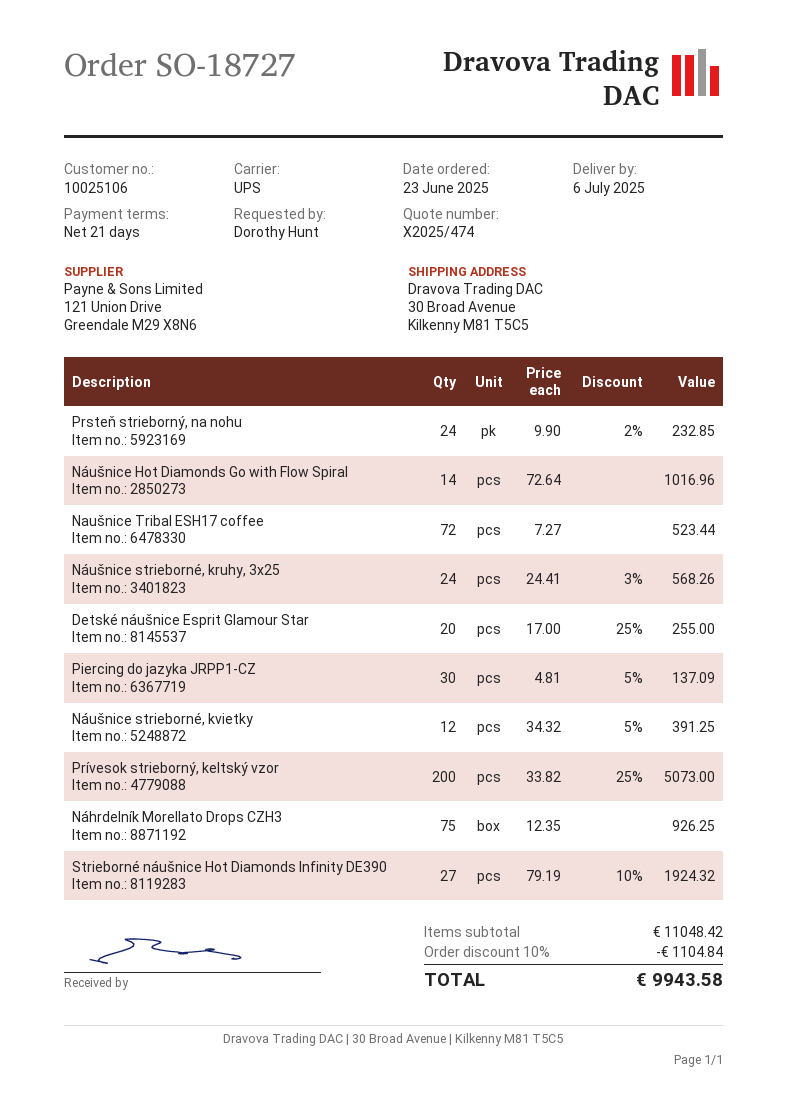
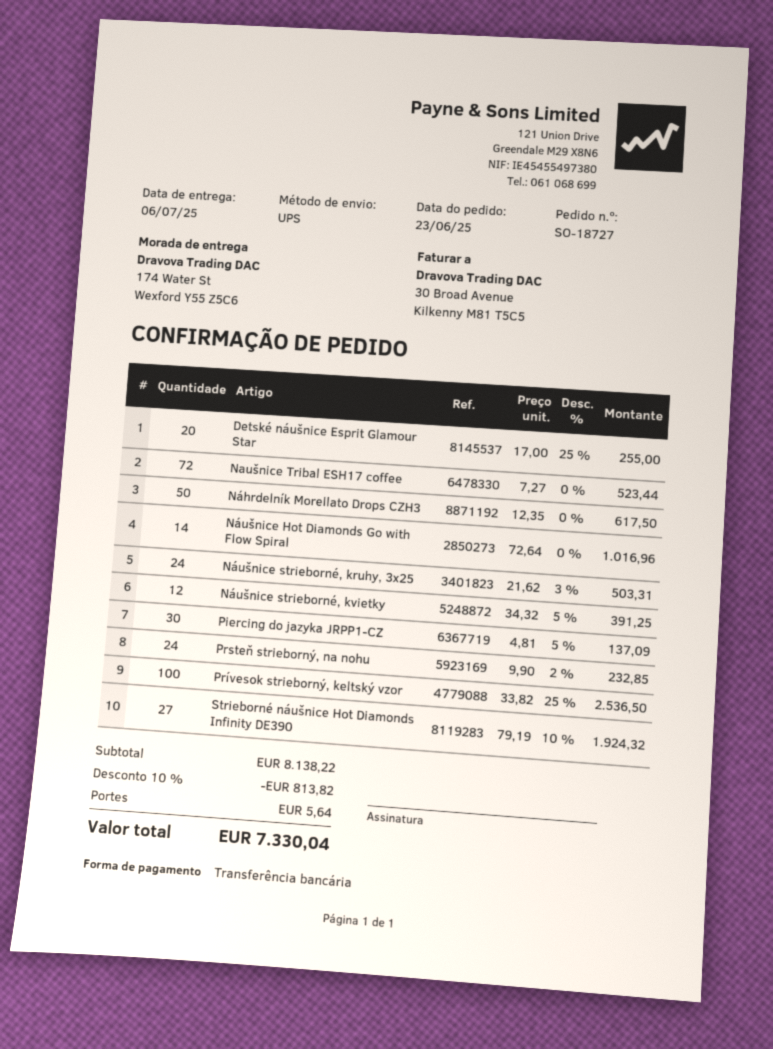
ship to: 30 Broad Avenue, Kilkenny M81 T5C5 -> 174 Water St, Wexford Y55 Z5C6
Náušnice strieborné, kruhy, 3x25: 24 x 24.41 - 3% = 568.26 -> 24 x 21.62 - 3% = 503.31
Prívesok strieborný, keltský vzor: 200 x 33.82 - 25% = 5073.00 -> 100 x 33.82 - 25% = 2536.50
Náhrdelník Morellato Drops CZH3: 75 x 12.35 = 926.25 -> 50 x 12.35 = 617.50
subtotal: 11048.42 -> 8138.22
discount: 10% = 1104.84 -> 10% = 813.82
shipping: none -> 5.64
total: 9943.58 -> 7330.04

